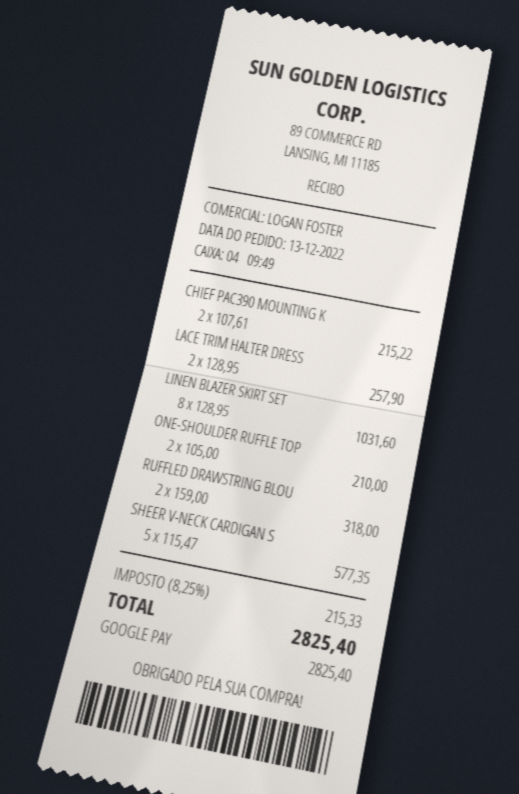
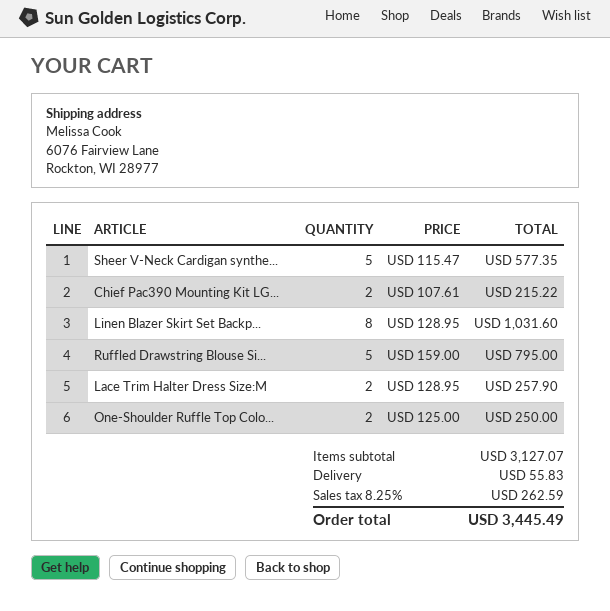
ONE-SHOULDER RUFFLE TOP: 2 x 105.00 = 210.00 -> 2 x 125.00 = 250.00
RUFFLED DRAWSTRING BLOU: 2 x 159.00 = 318.00 -> 5 x 159.00 = 795.00
shipping: none -> 55.83
tax: 8.25% = 215.33 -> 8.25% = 262.59
total: 2825.40 -> 3445.49

